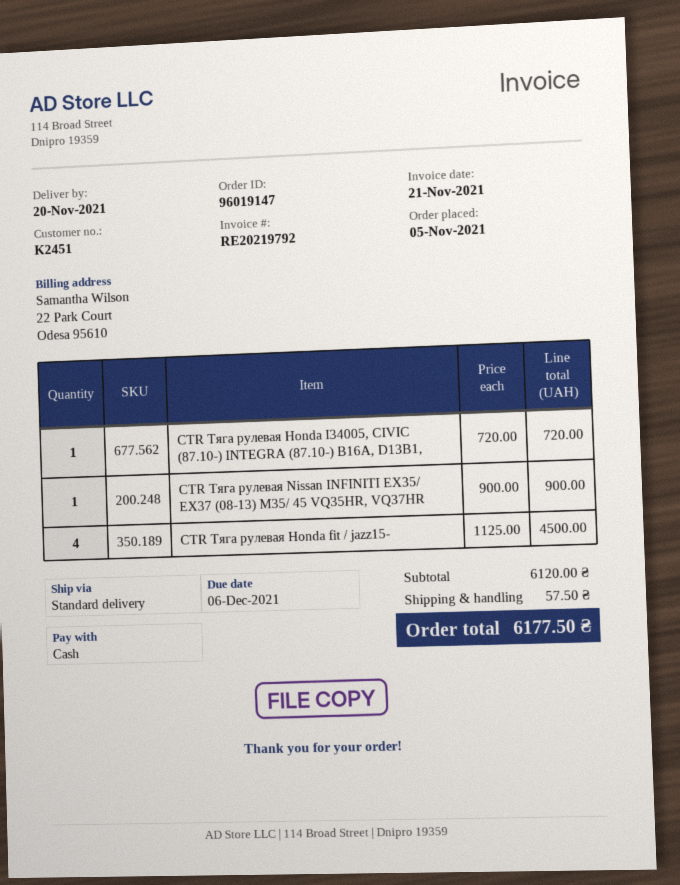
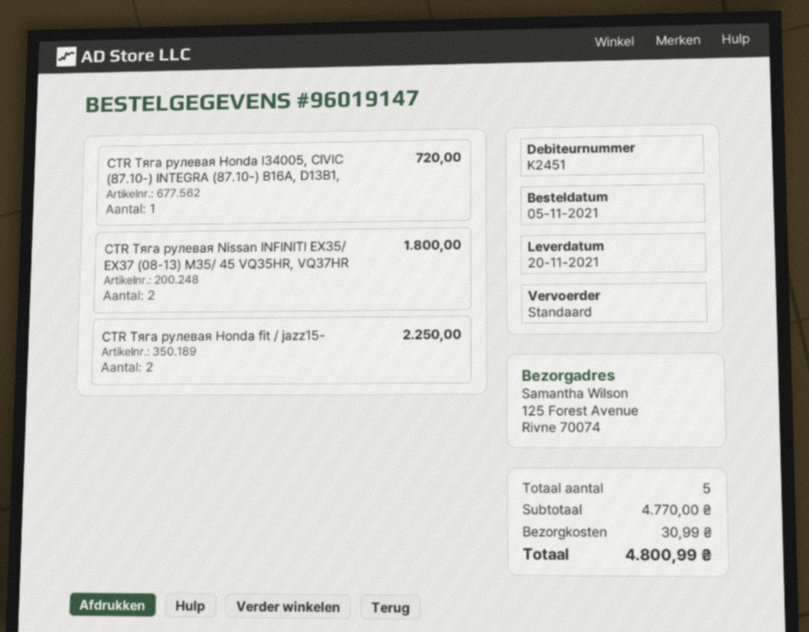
CTR Тяга рулевая Nissan INFINITI EX35/ EX37 (08-13) M35/ 45 VQ35HR, VQ37HR: 1 for 900.00 -> 2 for 1800.00
CTR Тяга рулевая Honda fit / jazz15-: 4 for 4500.00 -> 2 for 2250.00
subtotal: 6120.00 -> 4770.00
shipping: 57.50 -> 30.99
total: 6177.50 -> 4800.99

